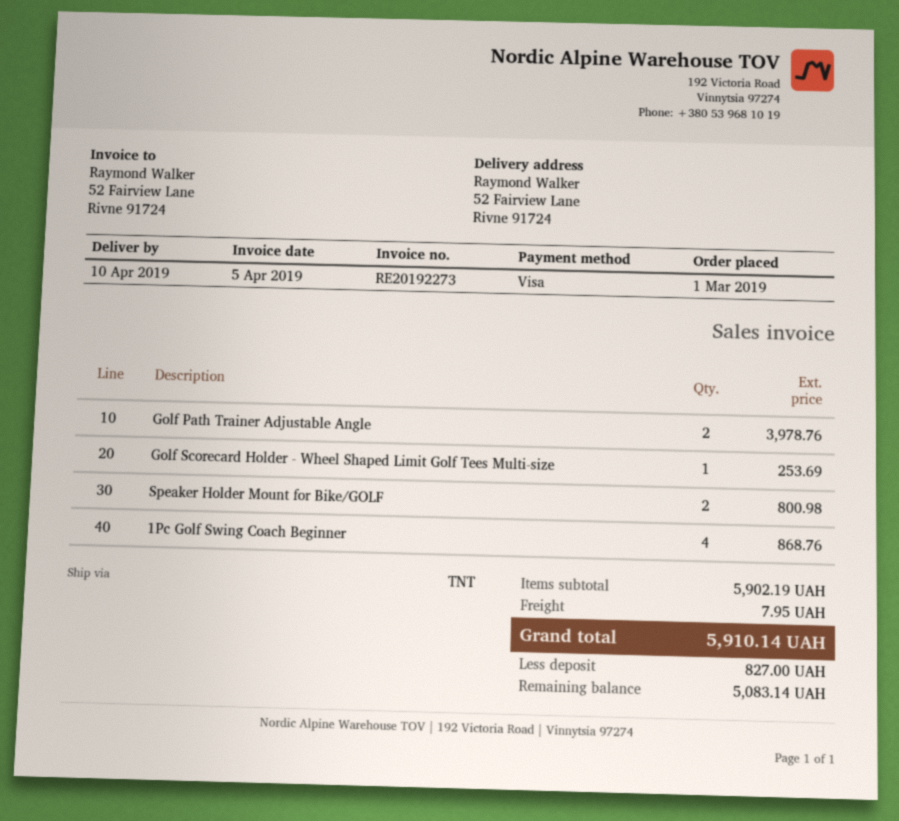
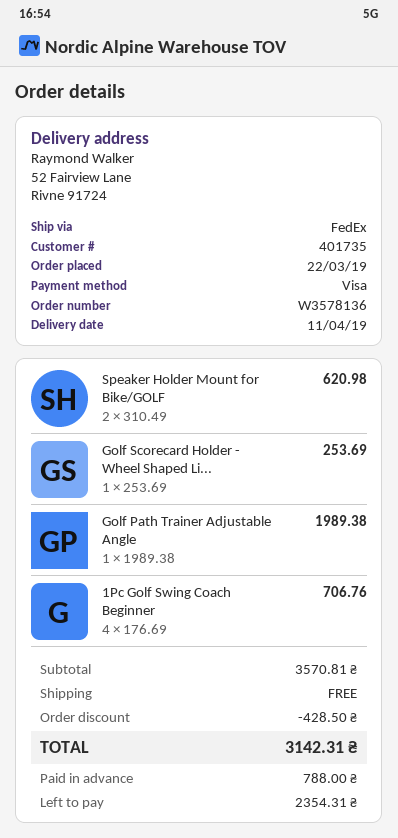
order date: 2019-03-01 -> 2019-03-22
delivery date: 2019-04-10 -> 2019-04-11
shipping method: TNT -> FedEx
Golf Path Trainer Adjustable Angle: 2 for 3978.76 -> 1 for 1989.38
Speaker Holder Mount for Bike/GOLF: 2 for 800.98 -> 2 for 620.98
1Pc Golf Swing Coach Beginner: 4 for 868.76 -> 4 for 706.76
subtotal: 5902.19 -> 3570.81
discount: none -> 428.50
shipping: 7.95 -> 0.00
total: 5910.14 -> 3142.31
deposit: 827.00 -> 788.00
balance: 5083.14 -> 2354.31

